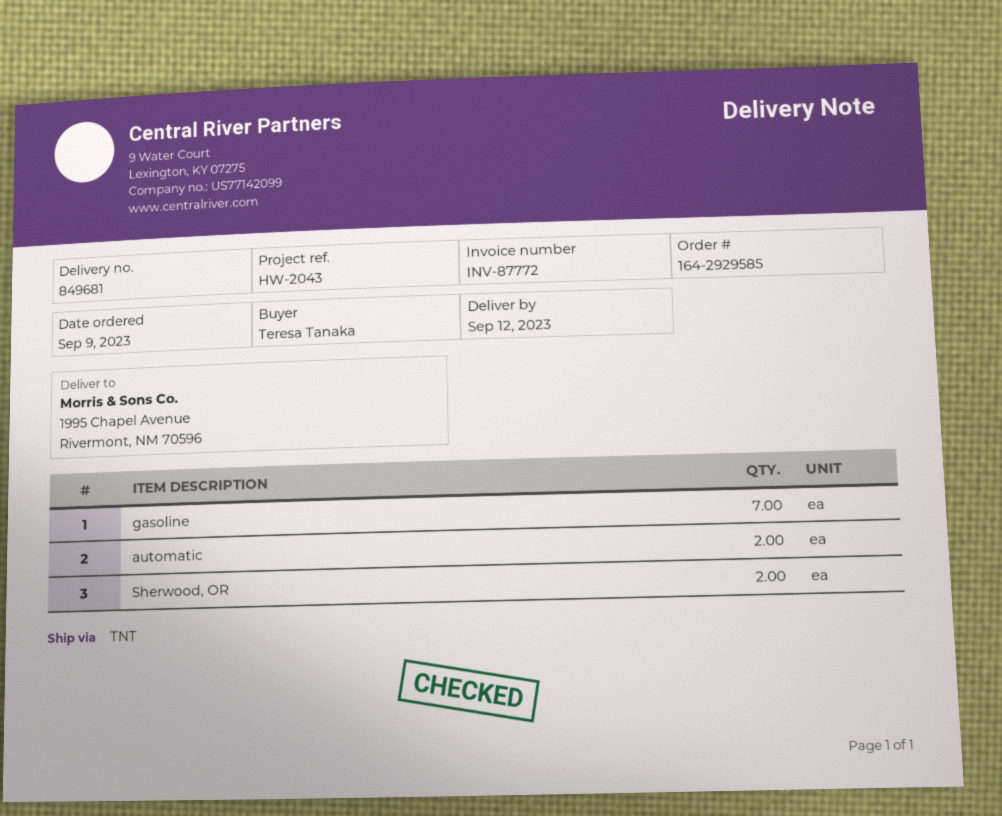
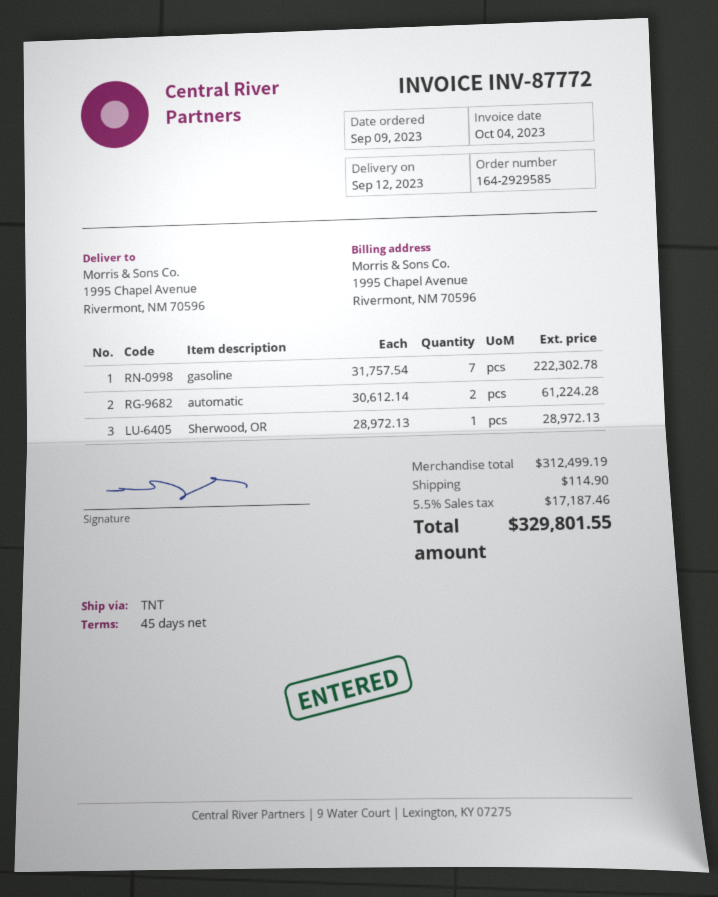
Sherwood, OR: 2 -> 1

